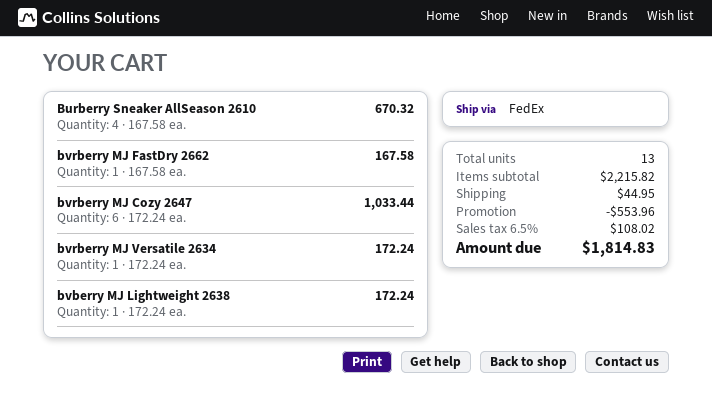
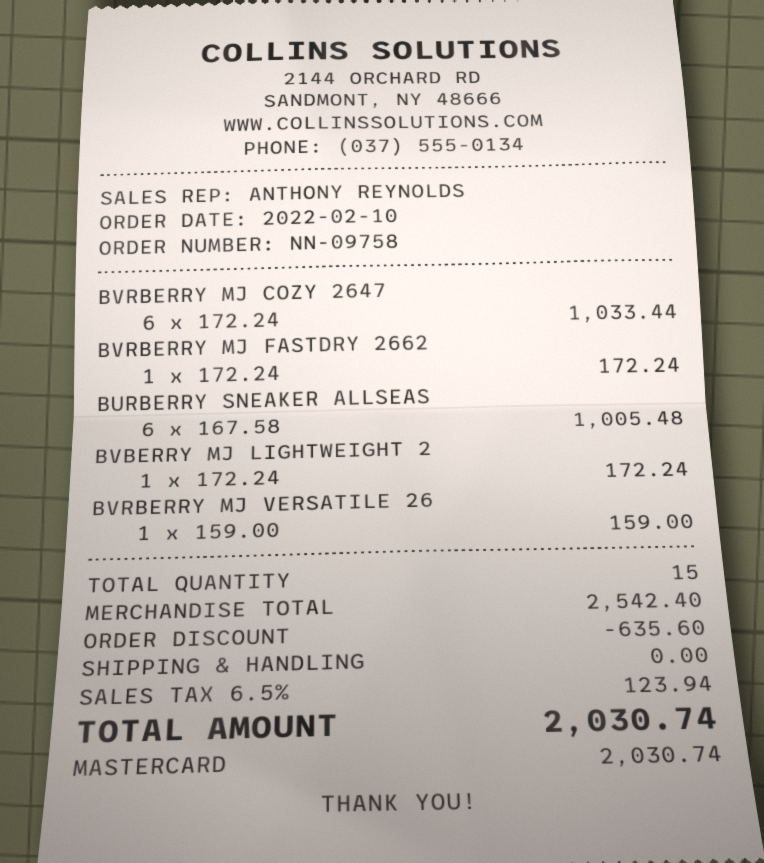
Burberry Sneaker AllSeason 2610: 4 x 167.58 = 670.32 -> 6 x 167.58 = 1005.48
bvrberry MJ FastDry 2662: 1 x 167.58 = 167.58 -> 1 x 172.24 = 172.24
bvrberry MJ Versatile 2634: 1 x 172.24 = 172.24 -> 1 x 159.00 = 159.00
total quantity: 13 -> 15
subtotal: 2215.82 -> 2542.40
discount: 553.96 -> 635.60
shipping: 44.95 -> 0.00
tax: 6.5% = 108.02 -> 6.5% = 123.94
total: 1814.83 -> 2030.74

